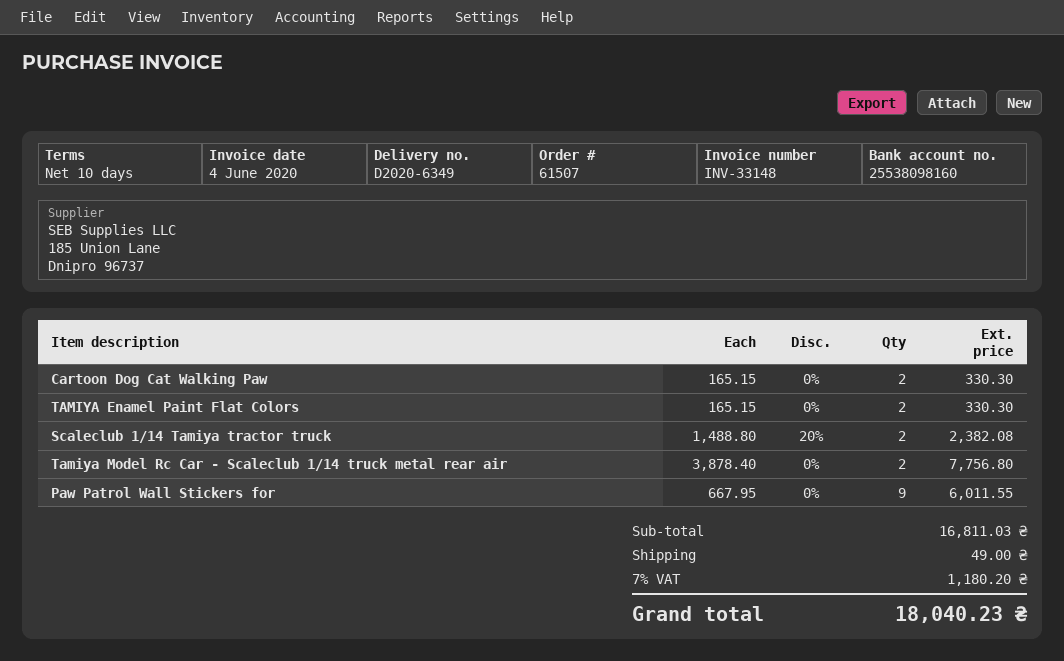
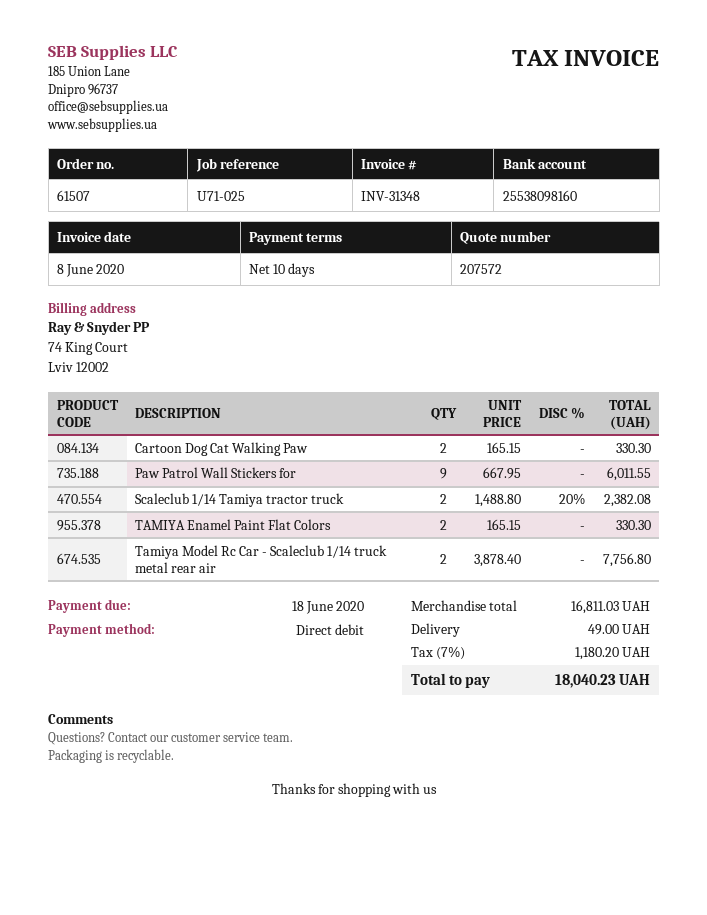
invoice number: INV-33148 -> INV-31348
invoice date: 2020-06-04 -> 2020-06-08

